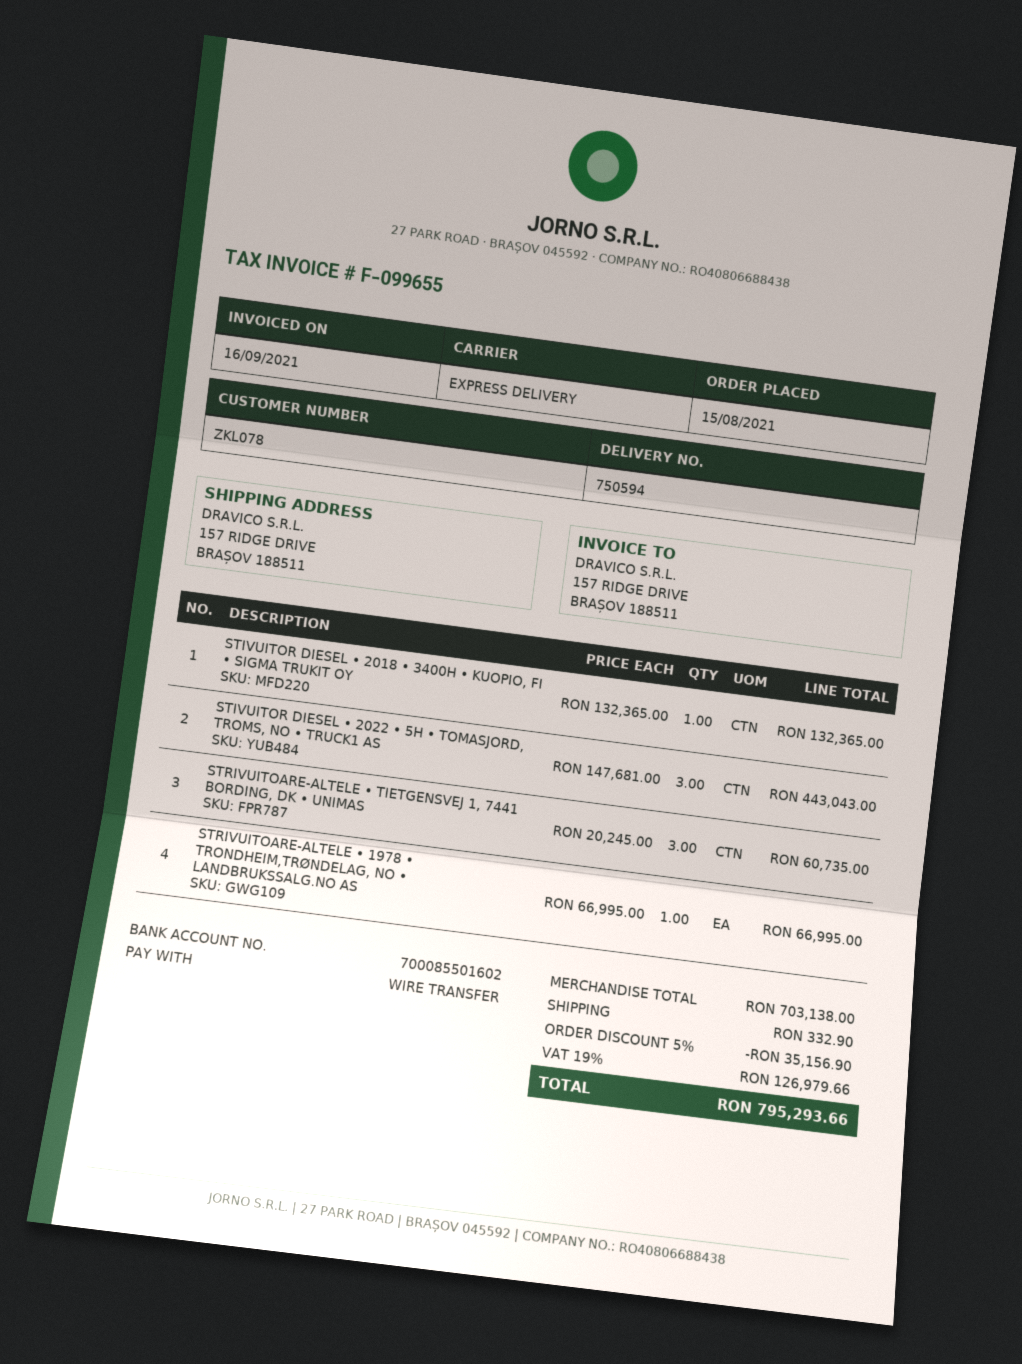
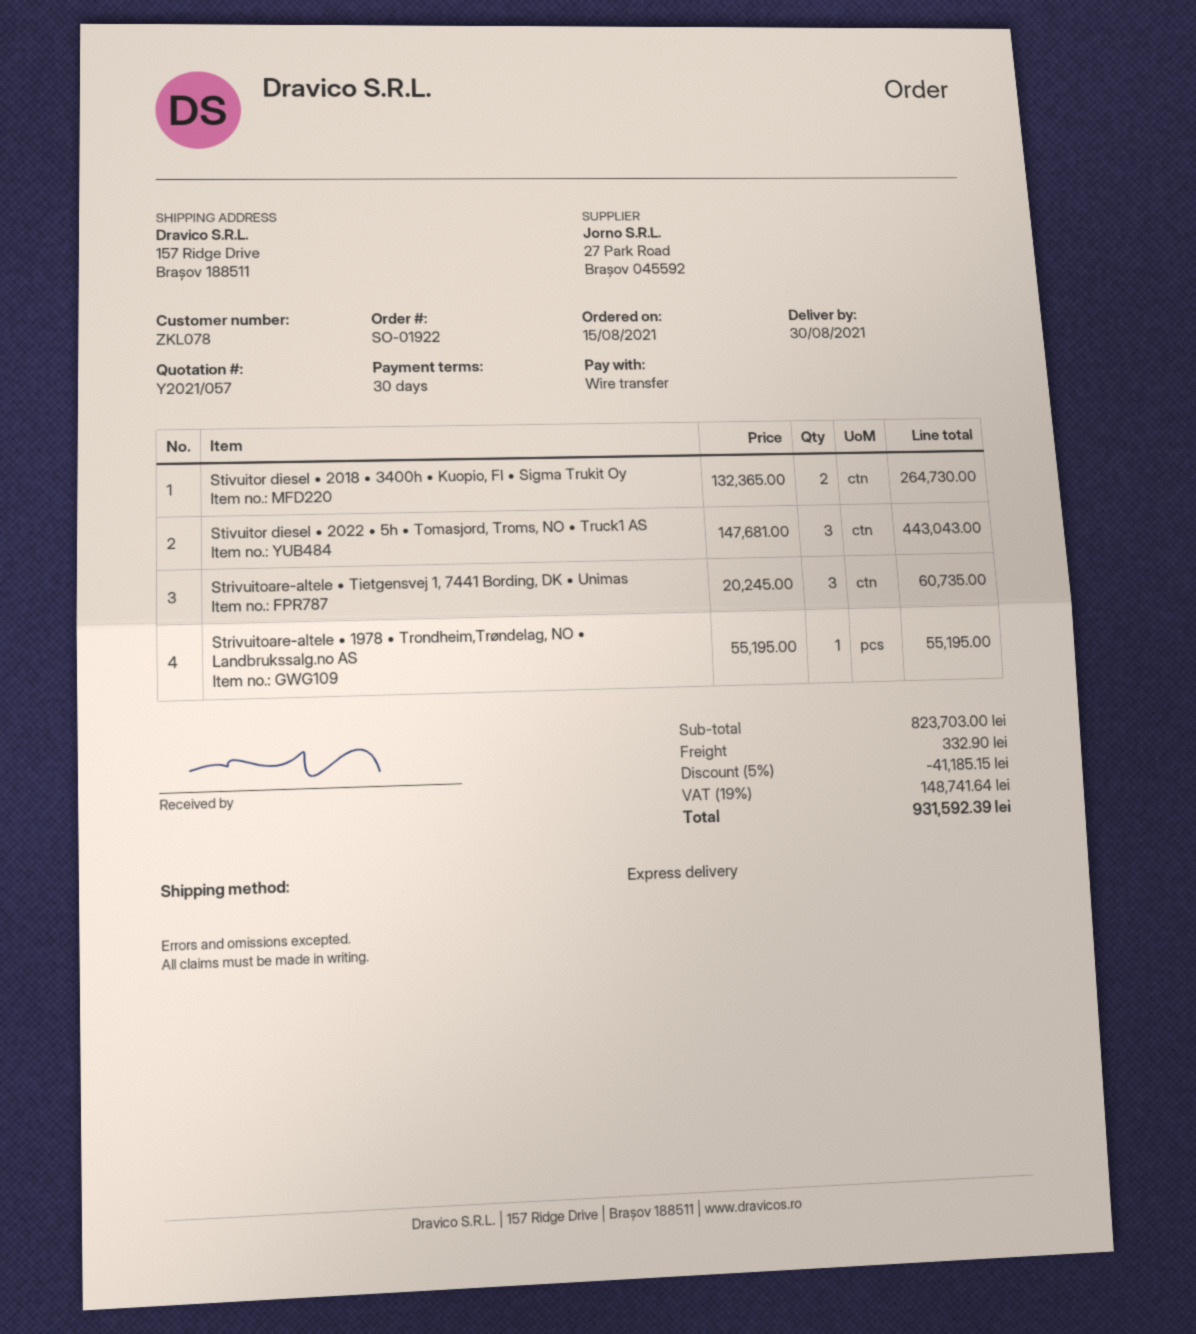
STIVUITOR DIESEL • 2018 • 3400H • KUOPIO, FI • SIGMA TRUKIT OY: 1 x 132365.00 = 132365.00 -> 2 x 132365.00 = 264730.00
STRIVUITOARE-ALTELE • 1978 • TRONDHEIM,TRØNDELAG, NO • LANDBRUKSSALG.NO AS: 1 x 66995.00 = 66995.00 -> 1 x 55195.00 = 55195.00
subtotal: 703138.00 -> 823703.00
discount: 5% = 35156.90 -> 5% = 41185.15
tax: 19% = 126979.66 -> 19% = 148741.64
total: 795293.66 -> 931592.39

